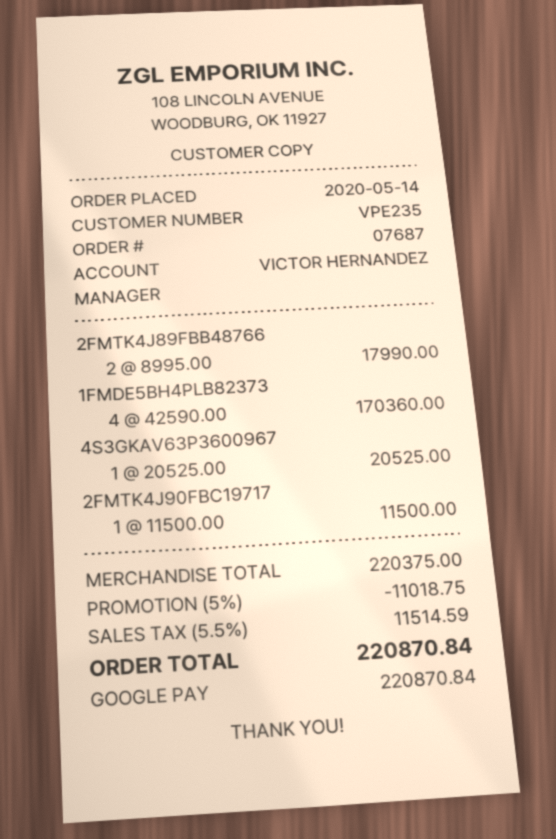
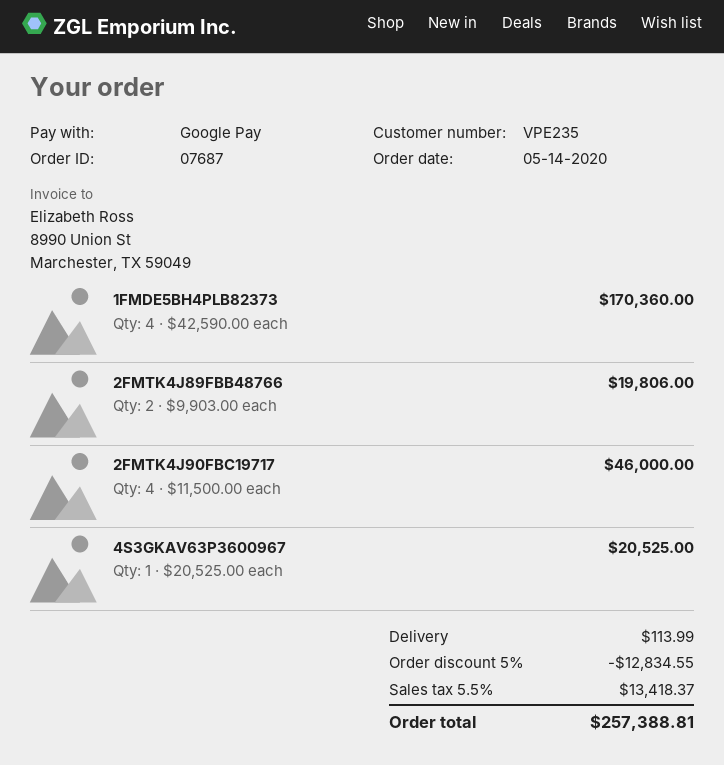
2FMTK4J89FBB48766: 2 x 8995.00 = 17990.00 -> 2 x 9903.00 = 19806.00
2FMTK4J90FBC19717: 1 x 11500.00 = 11500.00 -> 4 x 11500.00 = 46000.00
discount: 5% = 11018.75 -> 5% = 12834.55
shipping: none -> 113.99
tax: 5.5% = 11514.59 -> 5.5% = 13418.37
total: 220870.84 -> 257388.81

